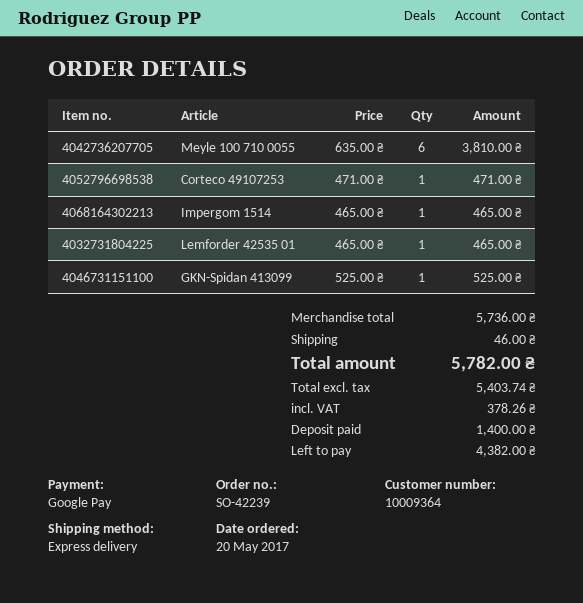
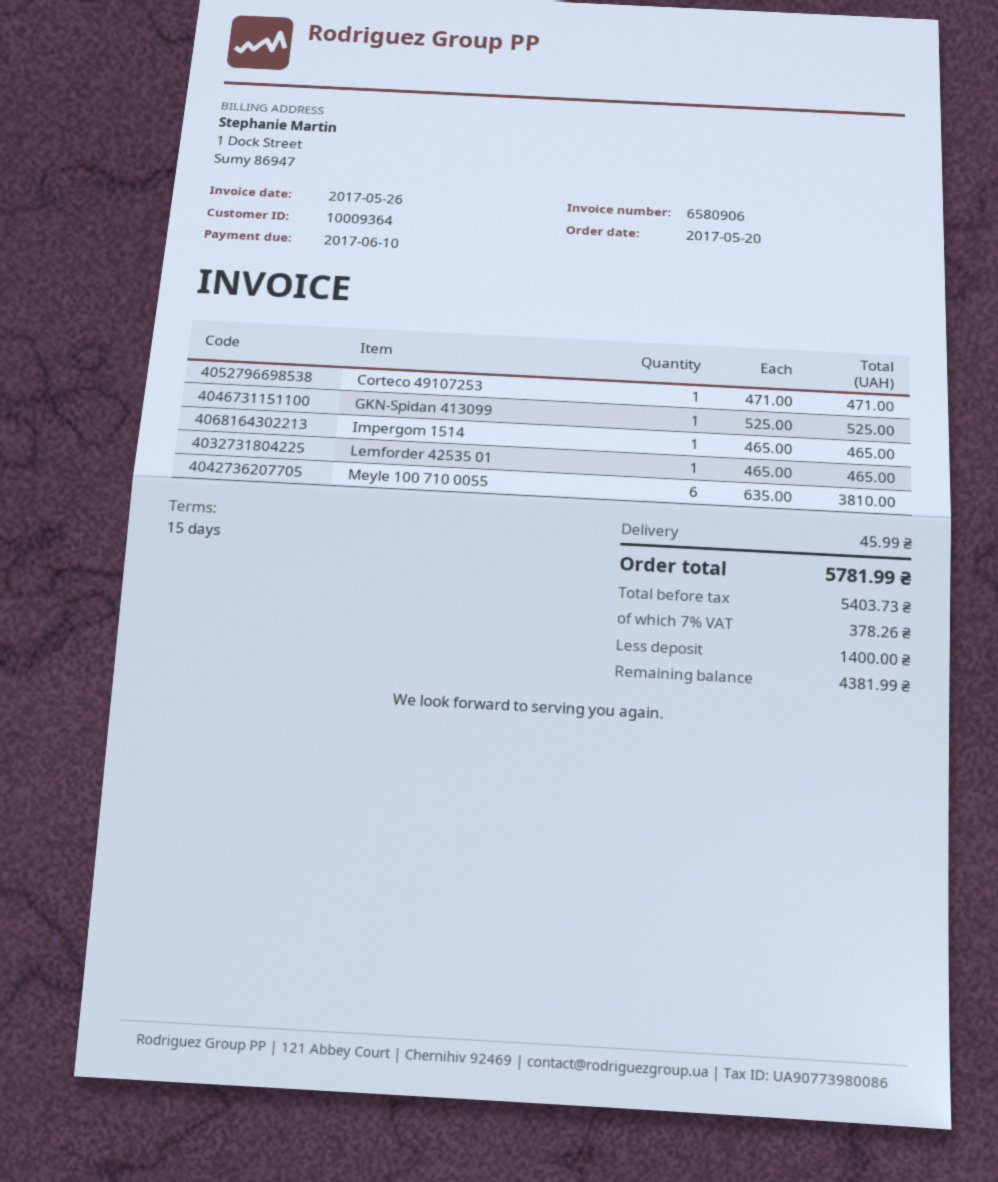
shipping: 46.00 -> 45.99
net: 5403.74 -> 5403.73
total: 5782.00 -> 5781.99
balance: 4382.00 -> 4381.99

